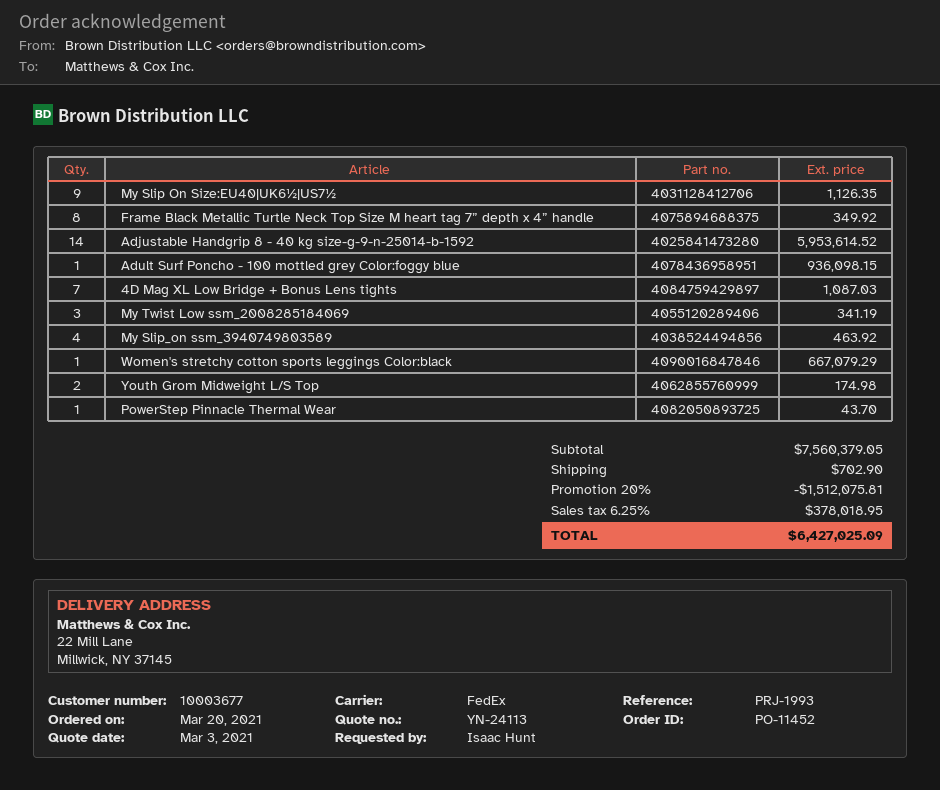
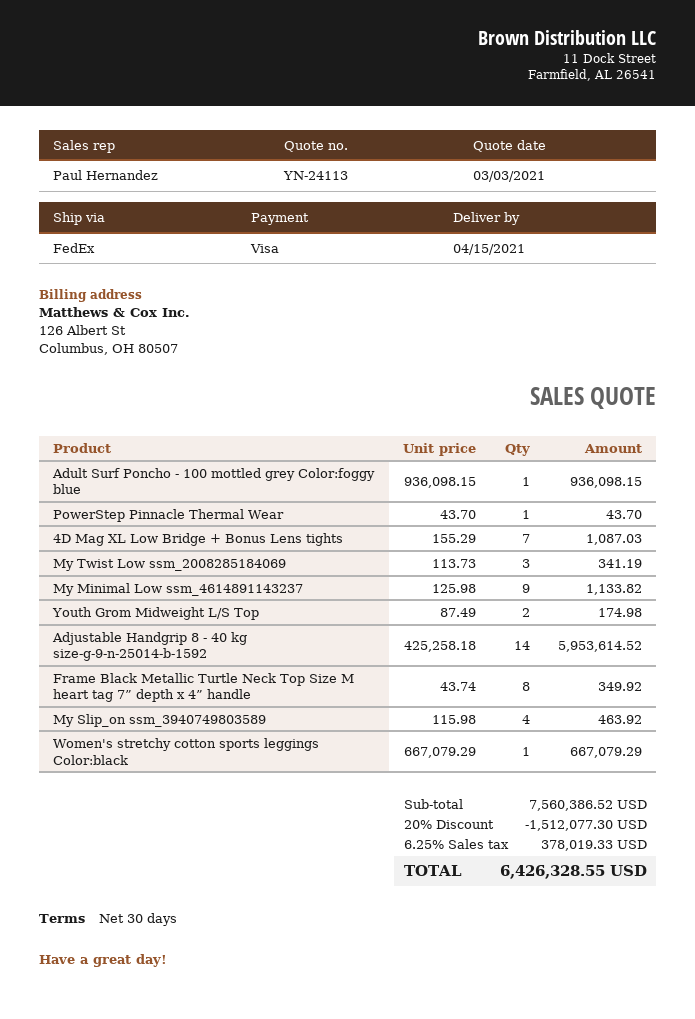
My Slip On Size:EU40|UK6½|US7½: 9 for 1126.35 -> none
My Minimal Low ssm_4614891143237: none -> 9 for 1133.82
subtotal: 7560379.05 -> 7560386.52
discount: 20% = 1512075.81 -> 20% = 1512077.30
shipping: 702.90 -> none
tax: 6.25% = 378018.95 -> 6.25% = 378019.33
total: 6427025.09 -> 6426328.55

